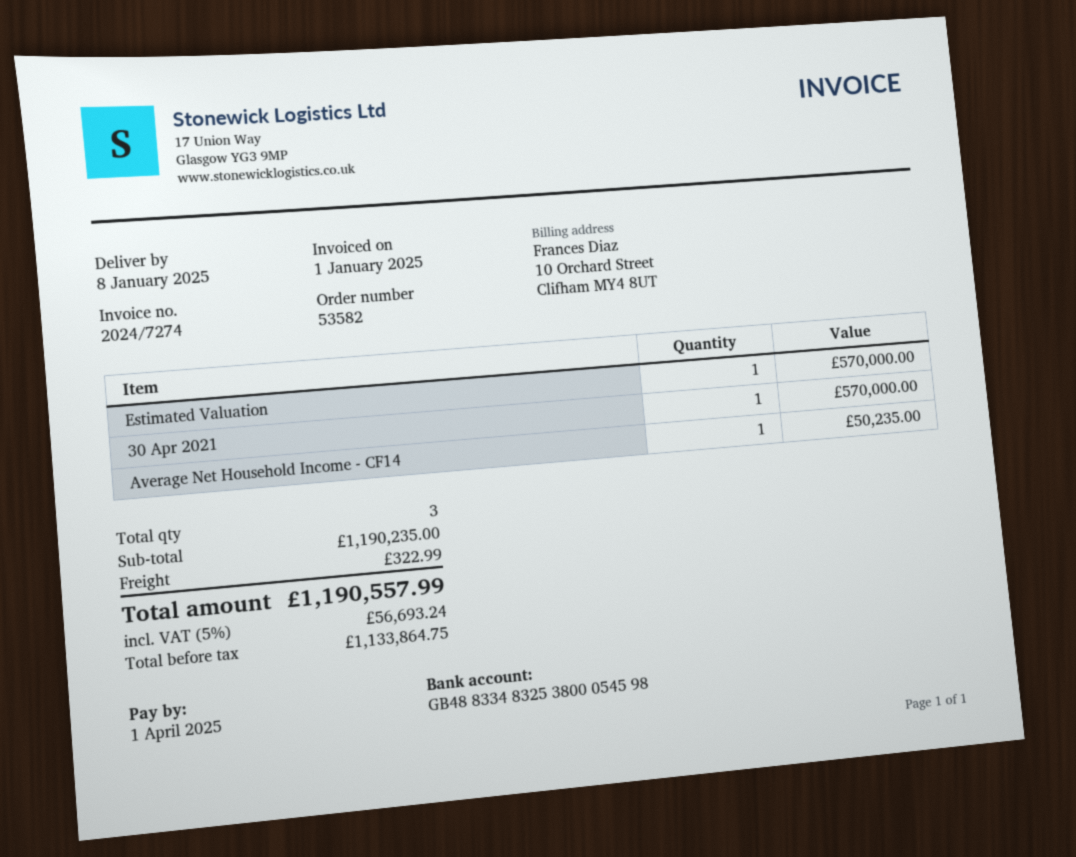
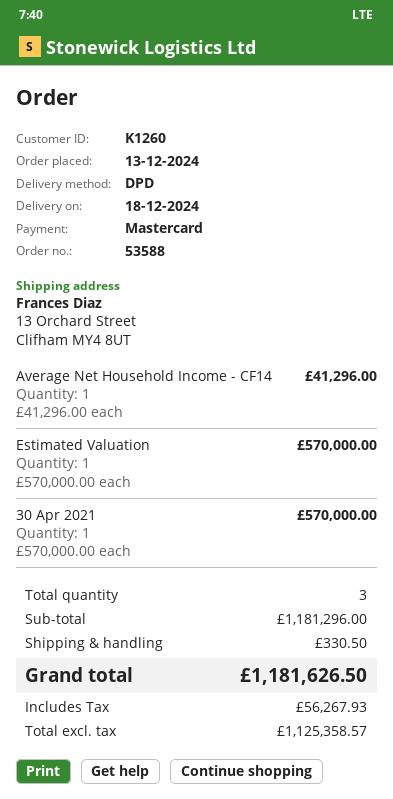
order number: 53582 -> 53588
delivery date: 2025-01-08 -> 2024-12-18
Average Net Household Income - CF14: 1 for 50235.00 -> 1 for 41296.00
subtotal: 1190235.00 -> 1181296.00
shipping: 322.99 -> 330.50
net: 1133864.75 -> 1125358.57
tax: 56693.24 -> 56267.93
total: 1190557.99 -> 1181626.50

